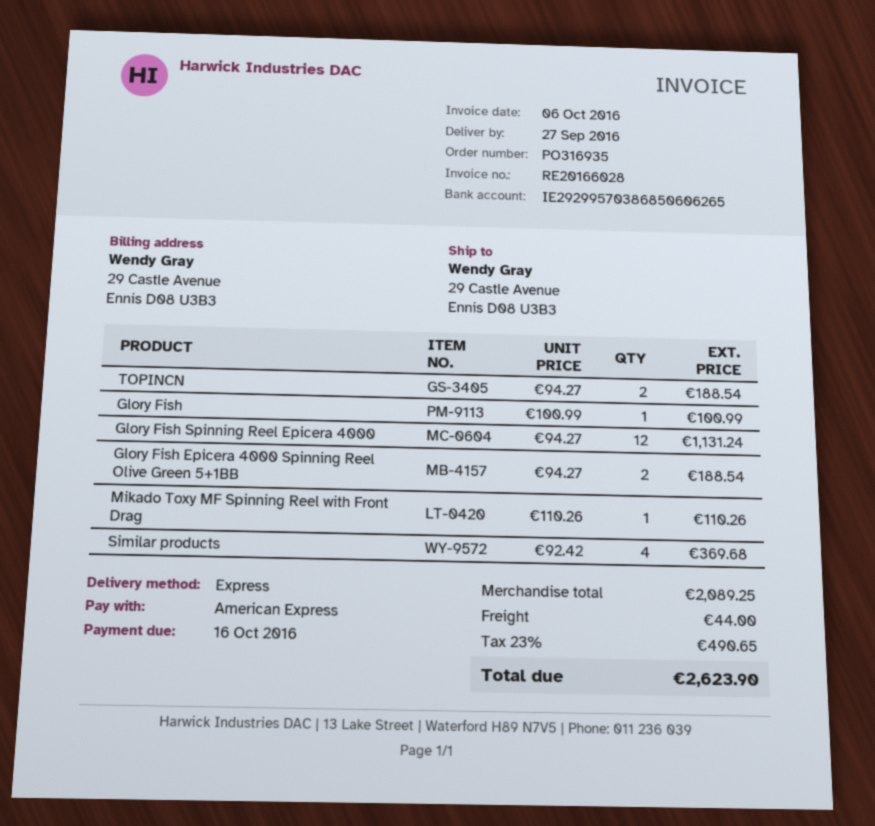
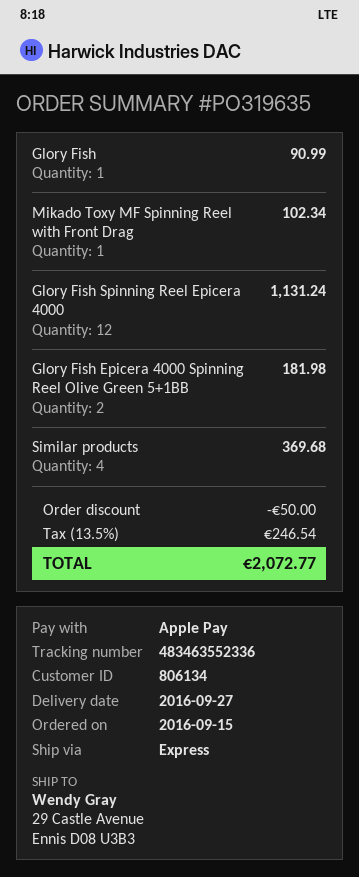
order number: PO316935 -> PO319635
payment method: American Express -> Apple Pay
TOPINCN: 2 for 188.54 -> none
Glory Fish: 1 for 100.99 -> 1 for 90.99
Glory Fish Epicera 4000 Spinning Reel Olive Green 5+1BB: 2 for 188.54 -> 2 for 181.98
Mikado Toxy MF Spinning Reel with Front Drag: 1 for 110.26 -> 1 for 102.34
discount: none -> 50.00
shipping: 44.00 -> none
tax: 23% = 490.65 -> 13.5% = 246.54
total: 2623.90 -> 2072.77

